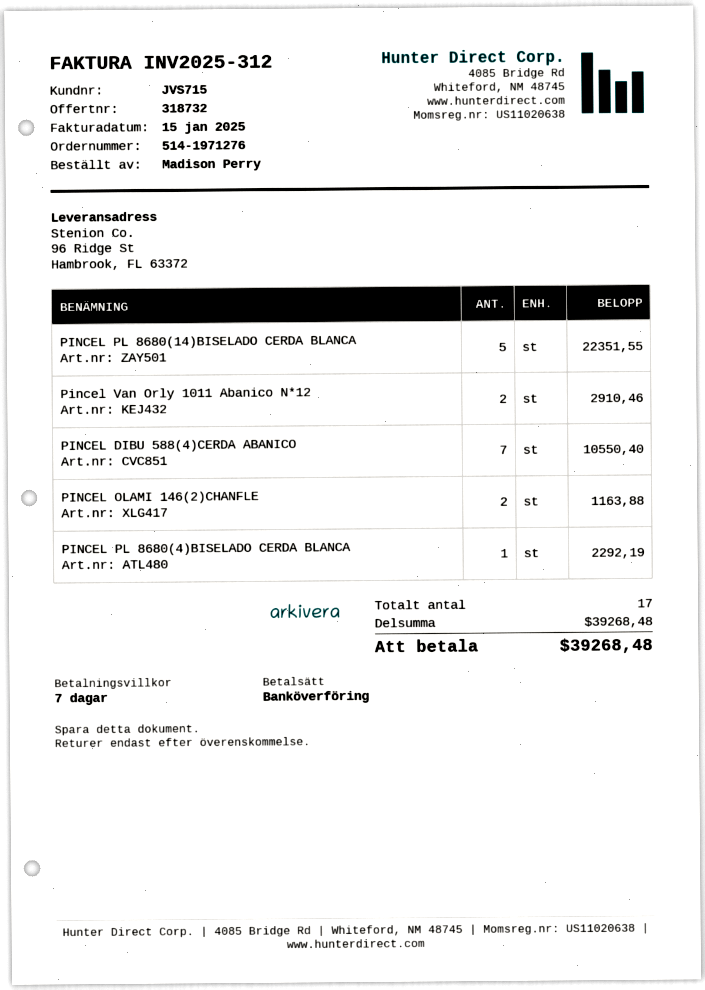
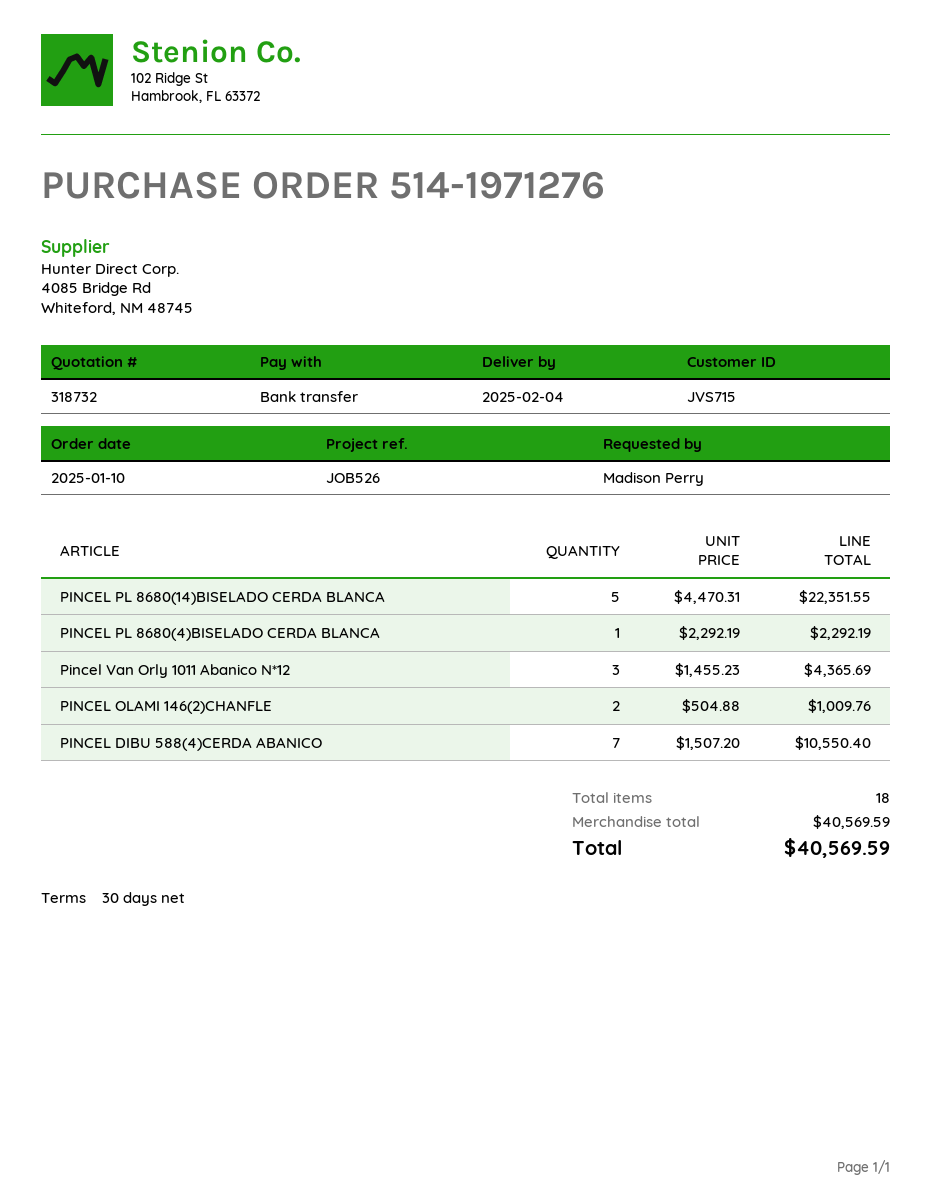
payment terms: 7 days -> 30 days
Pincel Van Orly 1011 Abanico N*12: 2 for 2910.46 -> 3 for 4365.69
PINCEL OLAMI 146(2)CHANFLE: 2 for 1163.88 -> 2 for 1009.76
total quantity: 17 -> 18
subtotal: 39268.48 -> 40569.59
total: 39268.48 -> 40569.59

